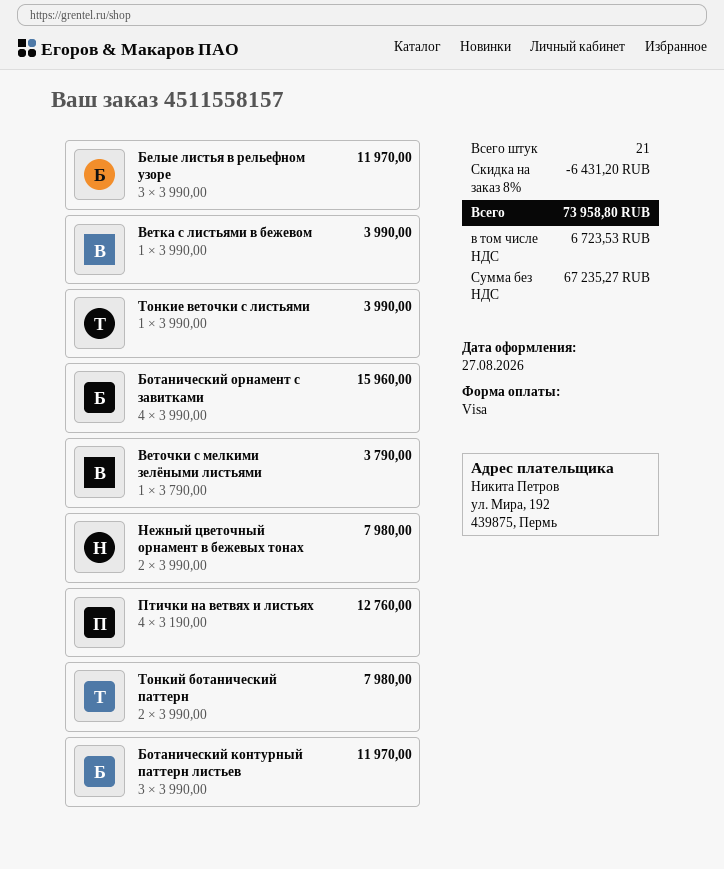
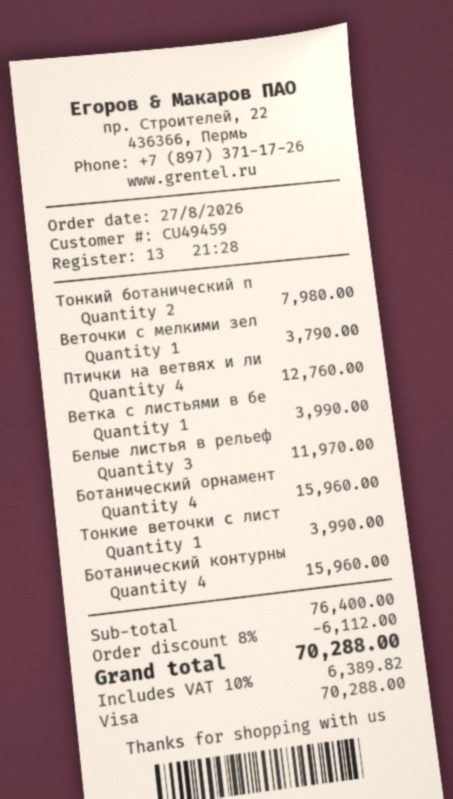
Нежный цветочный орнамент в бежевых тонах: 2 for 7980.00 -> none
Ботанический контурный паттерн листьев: 3 for 11970.00 -> 4 for 15960.00
discount: 8% = 6431.20 -> 8% = 6112.00
tax: 6723.53 -> 6389.82
total: 73958.80 -> 70288.00

